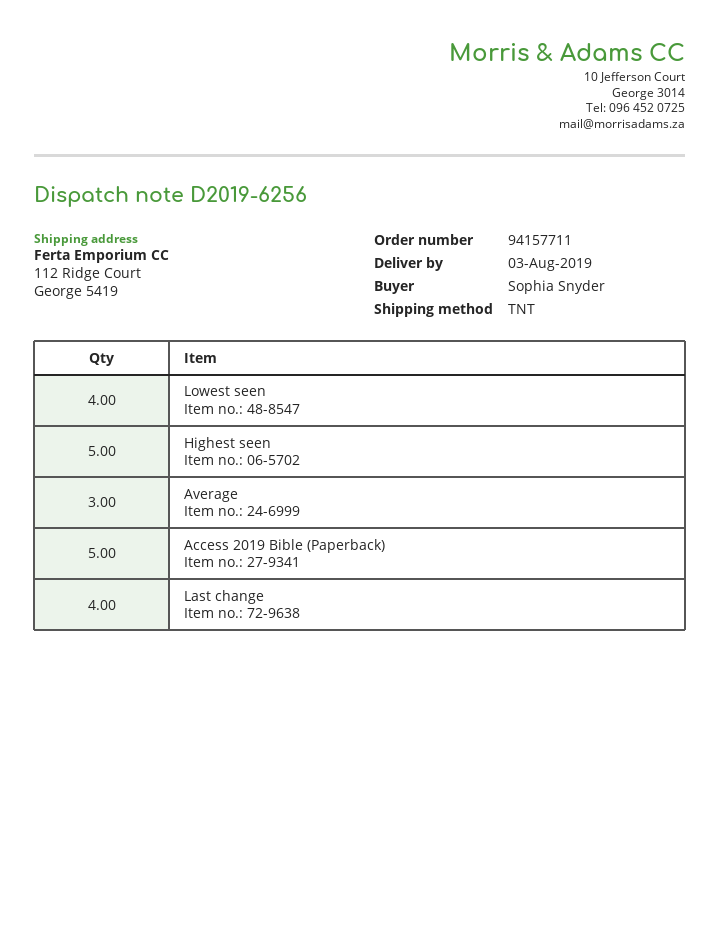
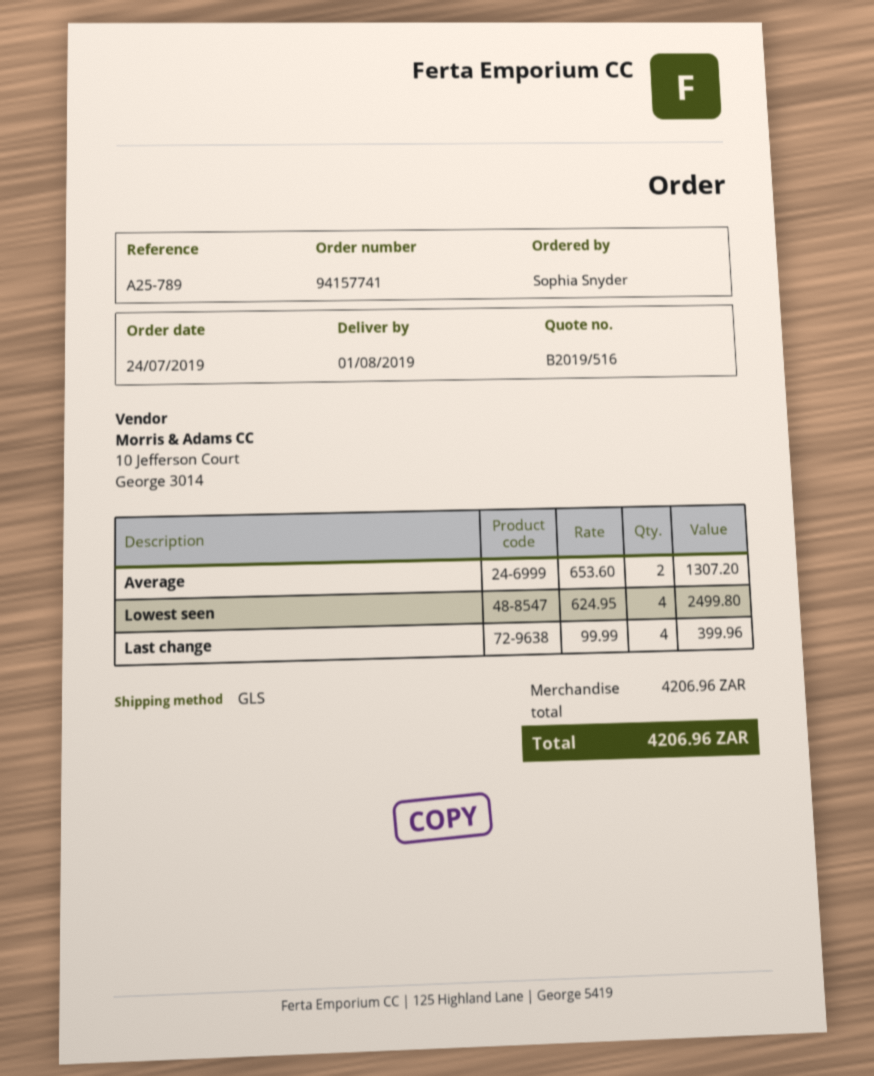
order number: 94157711 -> 94157741
delivery date: 2019-08-03 -> 2019-08-01
shipping method: TNT -> GLS
Highest seen: 5 -> none
Average: 3 -> 2
Access 2019 Bible (Paperback): 5 -> none

